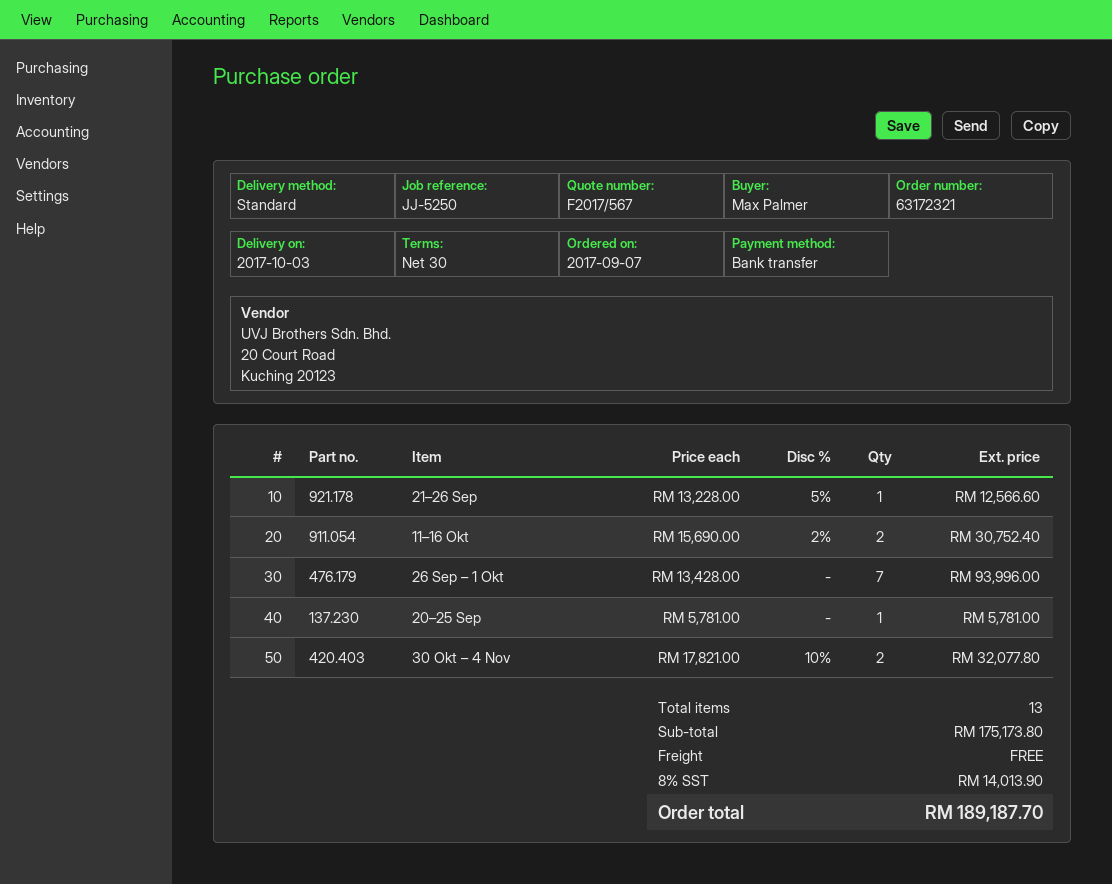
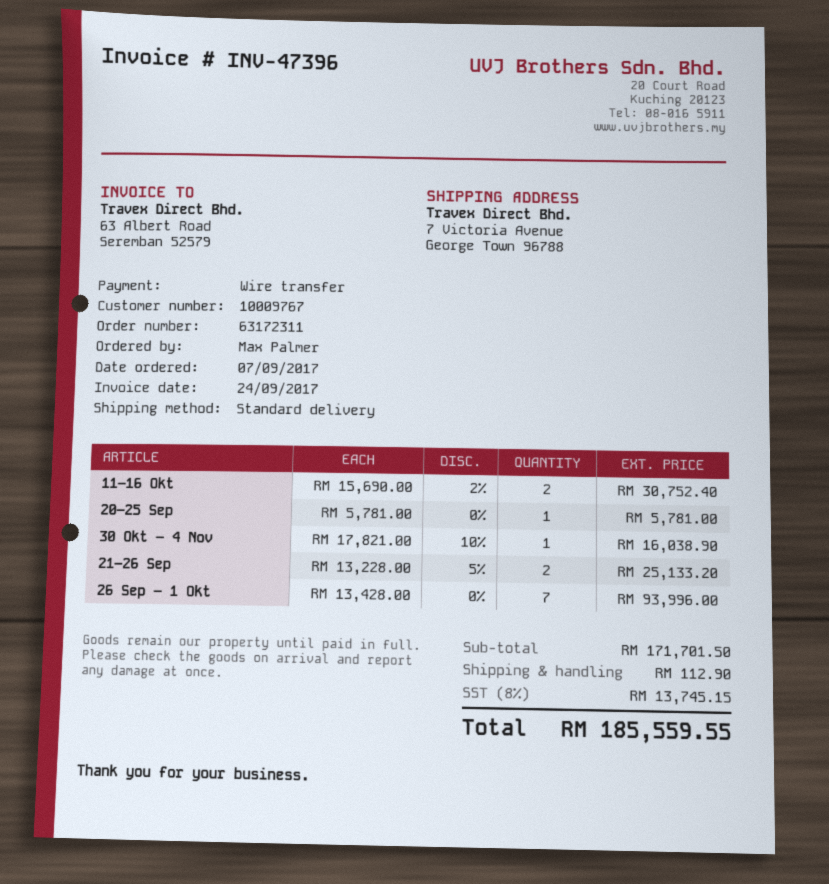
order number: 63172321 -> 63172311
21–26 Sep: 1 x 13228.00 - 5% = 12566.60 -> 2 x 13228.00 - 5% = 25133.20
30 Okt – 4 Nov: 2 x 17821.00 - 10% = 32077.80 -> 1 x 17821.00 - 10% = 16038.90
subtotal: 175173.80 -> 171701.50
shipping: 0.00 -> 112.90
tax: 8% = 14013.90 -> 8% = 13745.15
total: 189187.70 -> 185559.55

